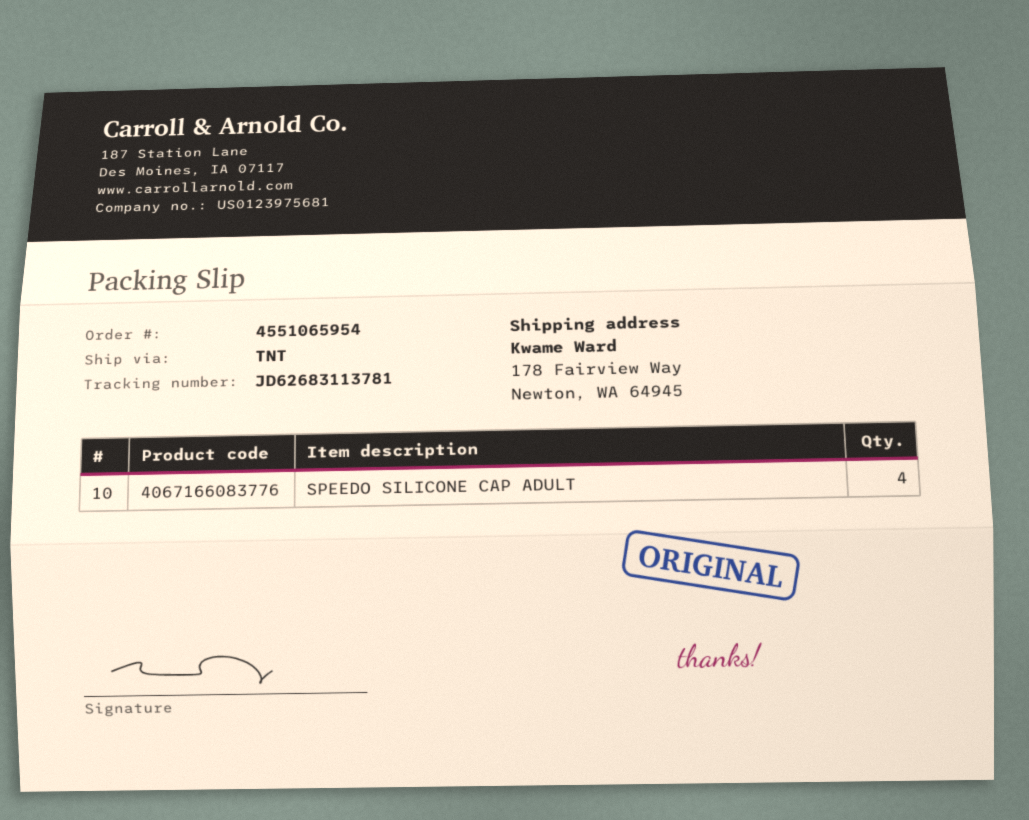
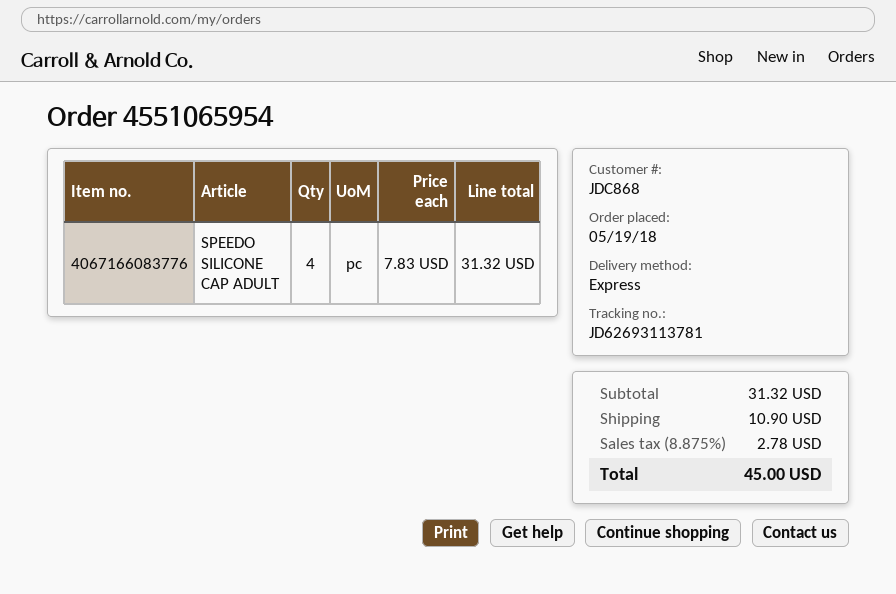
shipping method: TNT -> express
tracking number: JD62683113781 -> JD62693113781

